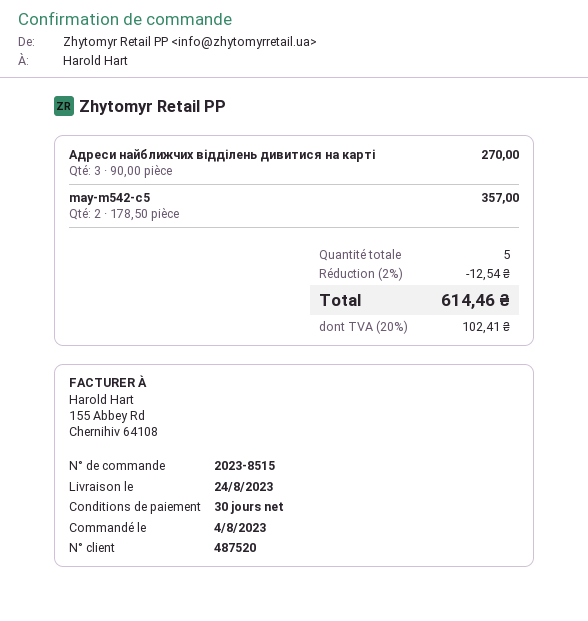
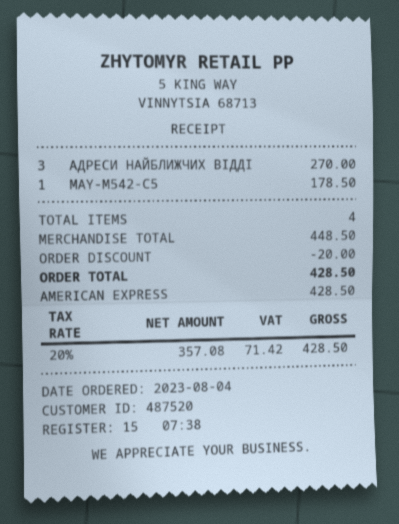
may-m542-c5: 2 for 357.00 -> 1 for 178.50
total quantity: 5 -> 4
discount: 12.54 -> 20.00
tax: 20% = 102.41 -> 20% = 71.42
total: 614.46 -> 428.50

